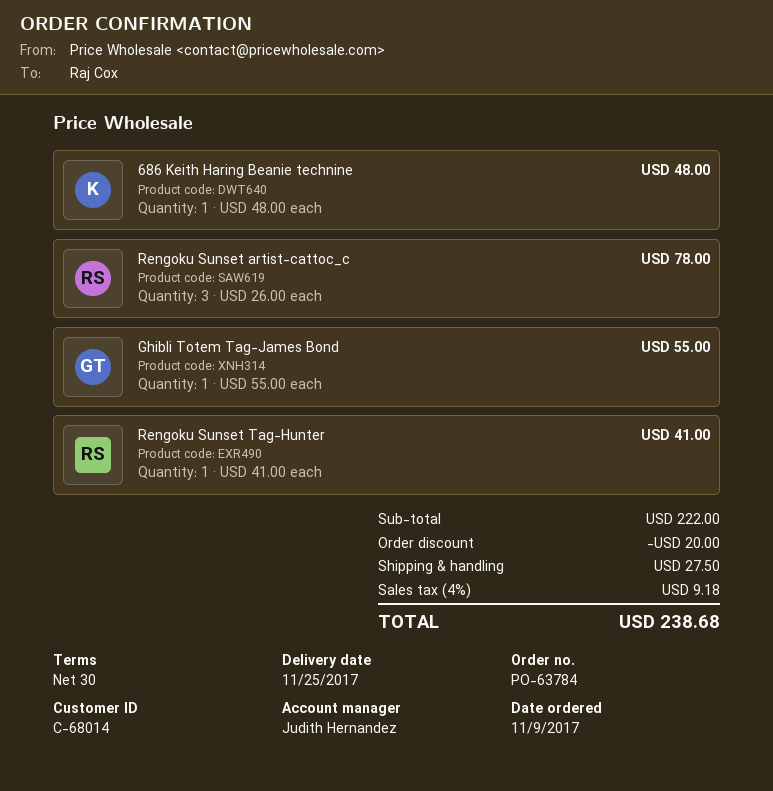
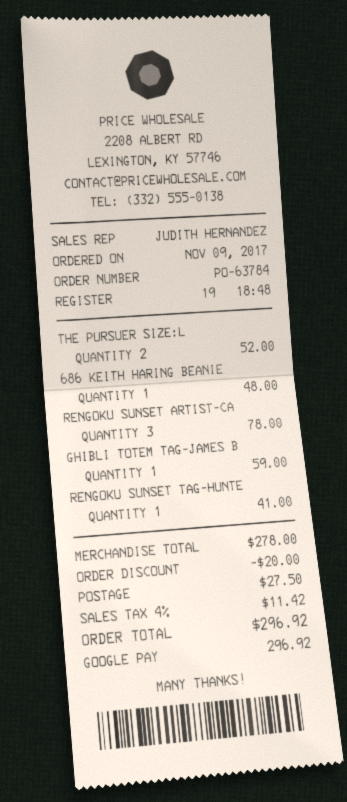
Ghibli Totem Tag-James Bond: 1 for 55.00 -> 1 for 59.00
THE PURSUER SIZE:L: none -> 2 for 52.00
subtotal: 222.00 -> 278.00
tax: 4% = 9.18 -> 4% = 11.42
total: 238.68 -> 296.92

